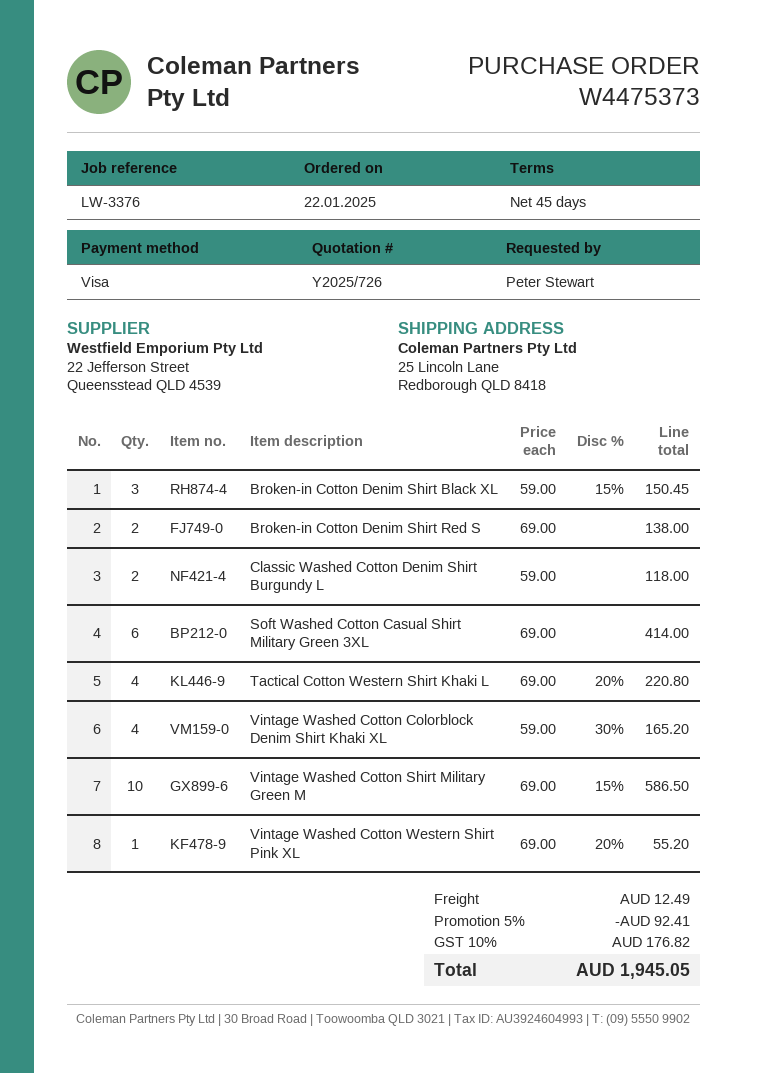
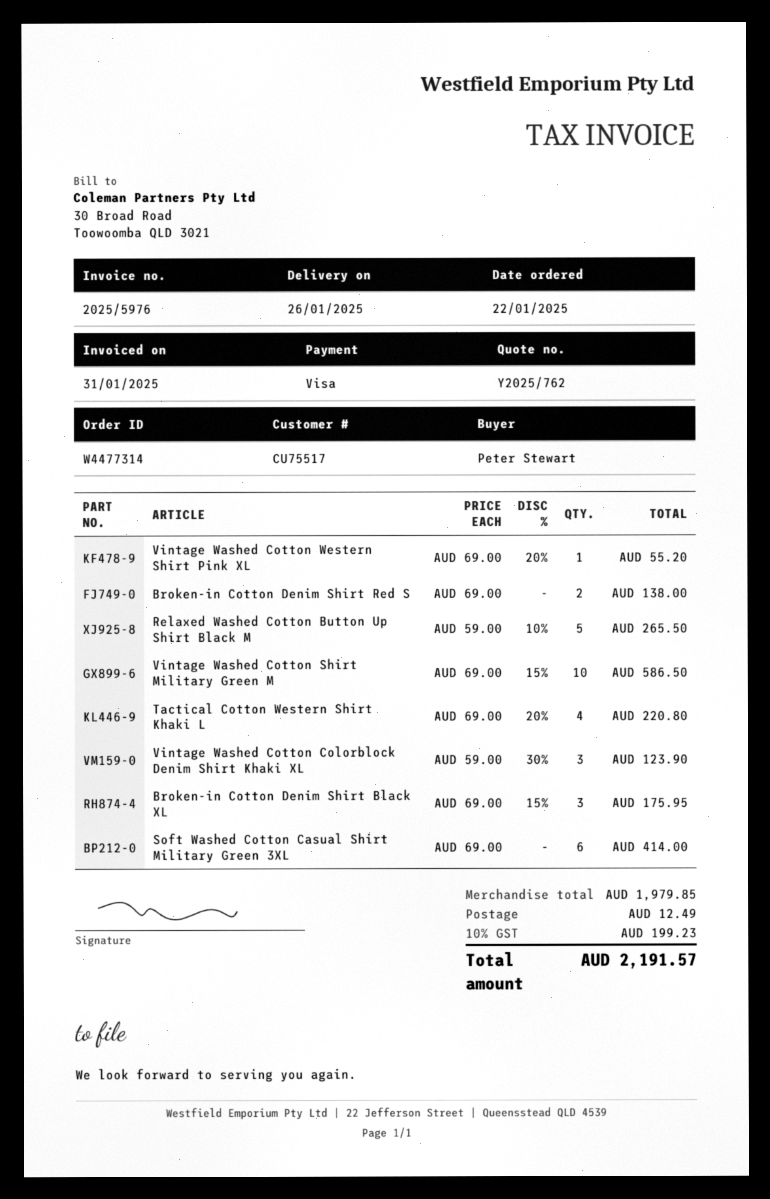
quote number: Y2025/726 -> Y2025/762
order number: W4475373 -> W4477314
Broken-in Cotton Denim Shirt Black XL: 3 x 59.00 - 15% = 150.45 -> 3 x 69.00 - 15% = 175.95
Classic Washed Cotton Denim Shirt Burgundy L: 2 x 59.00 = 118.00 -> none
Vintage Washed Cotton Colorblock Denim Shirt Khaki XL: 4 x 59.00 - 30% = 165.20 -> 3 x 59.00 - 30% = 123.90
Relaxed Washed Cotton Button Up Shirt Black M: none -> 5 x 59.00 - 10% = 265.50
discount: 5% = 92.41 -> none
tax: 10% = 176.82 -> 10% = 199.23
total: 1945.05 -> 2191.57

